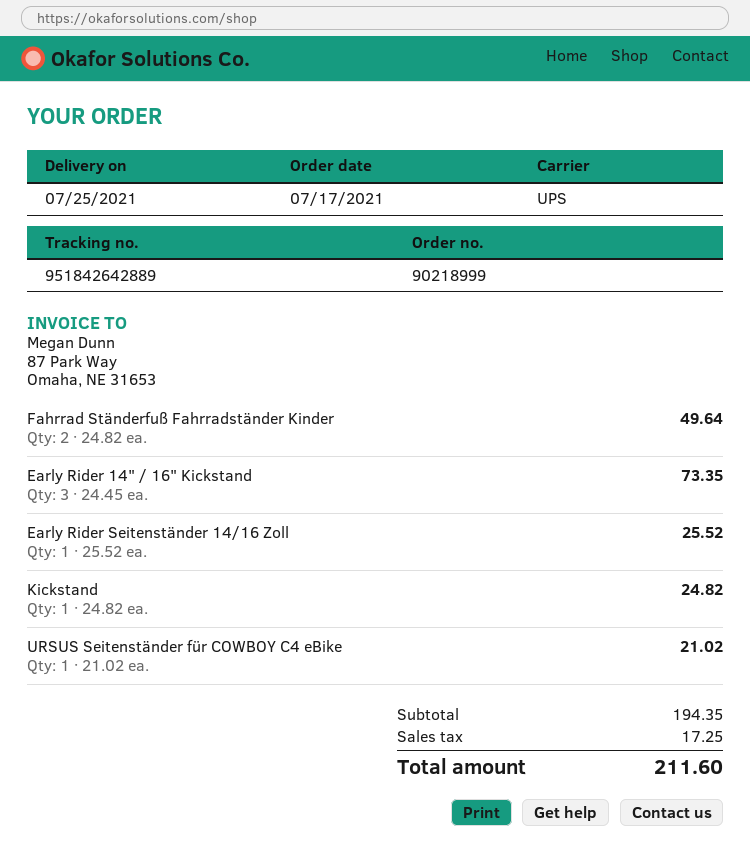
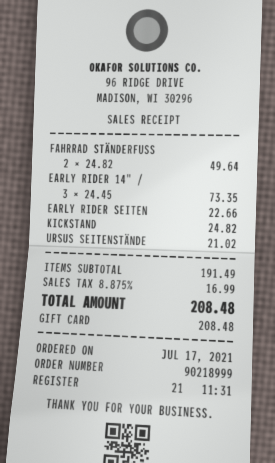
Early Rider Seitenständer 14/16 Zoll: 1 x 25.52 = 25.52 -> 1 x 22.66 = 22.66
subtotal: 194.35 -> 191.49
tax: 17.25 -> 16.99
total: 211.60 -> 208.48

